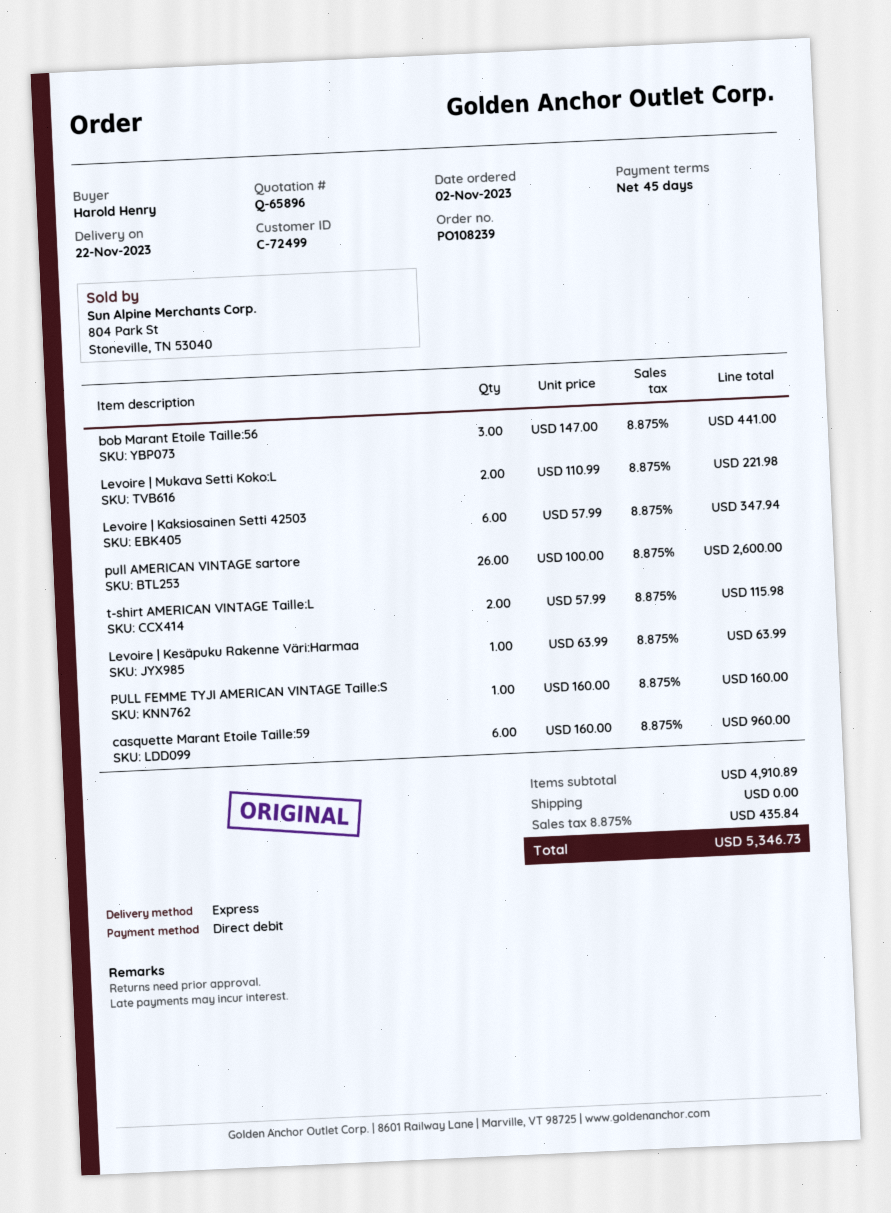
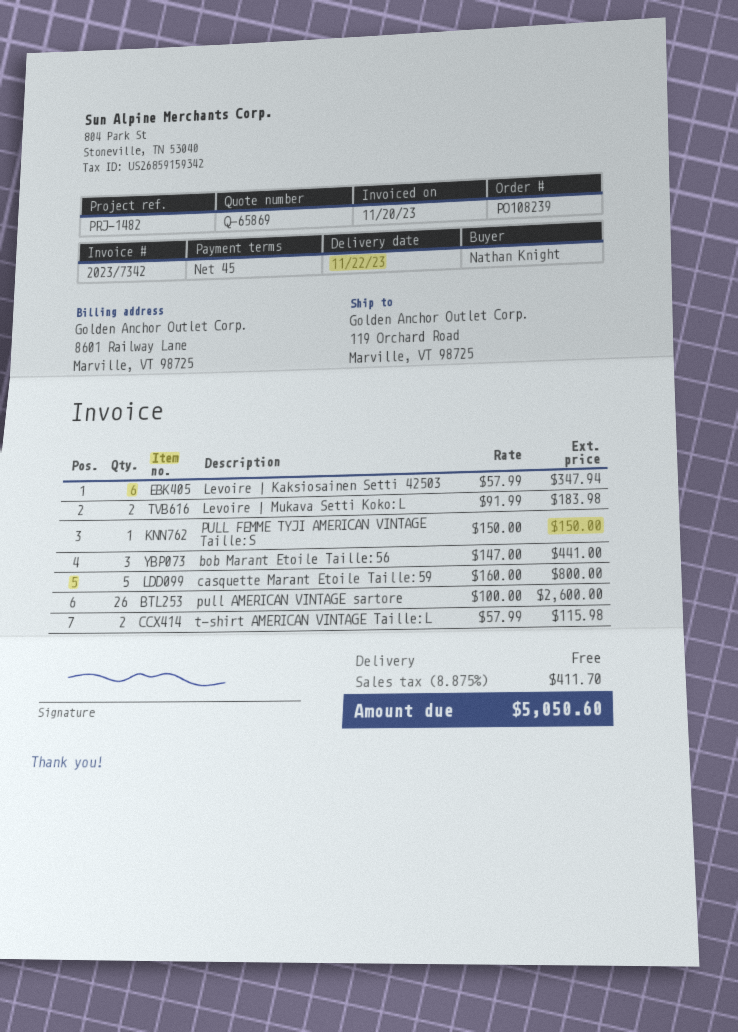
quote number: Q-65896 -> Q-65869
ordered by: Harold Henry -> Nathan Knight
Levoire | Mukava Setti Koko:L: 2 x 110.99 = 221.98 -> 2 x 91.99 = 183.98
Levoire | Kesäpuku Rakenne Väri:Harmaa: 1 x 63.99 = 63.99 -> none
PULL FEMME TYJI AMERICAN VINTAGE Taille:S: 1 x 160.00 = 160.00 -> 1 x 150.00 = 150.00
casquette Marant Etoile Taille:59: 6 x 160.00 = 960.00 -> 5 x 160.00 = 800.00
tax: 8.875% = 435.84 -> 8.875% = 411.70
total: 5346.73 -> 5050.60

